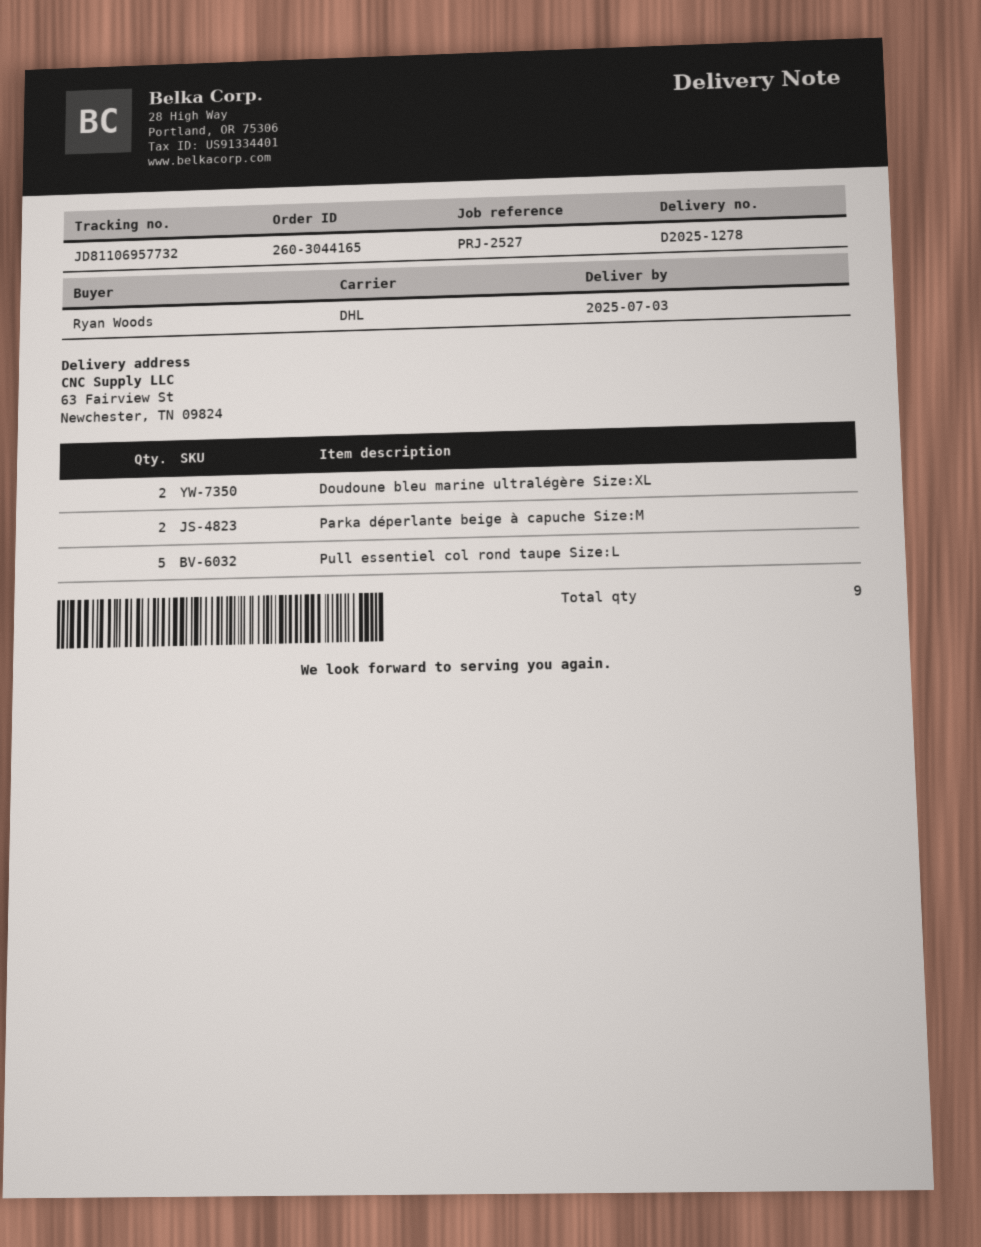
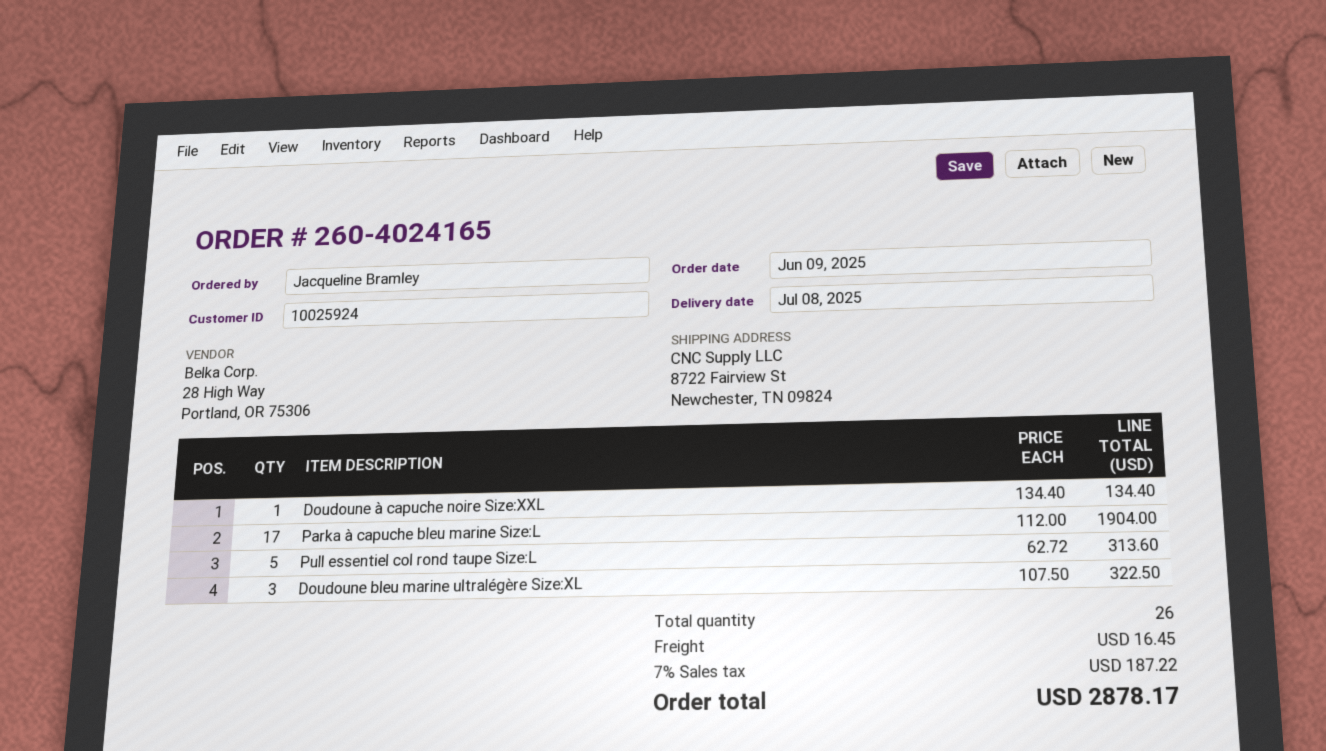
order number: 260-3044165 -> 260-4024165
delivery date: 2025-07-03 -> 2025-07-08
ordered by: Ryan Woods -> Jacqueline Bramley
ship to: 63 Fairview St, Newchester, TN 09824 -> 8722 Fairview St, Newchester, TN 09824
Doudoune bleu marine ultralégère Size:XL: 2 -> 3
Parka déperlante beige à capuche Size:M: 2 -> none
Doudoune à capuche noire Size:XXL: none -> 1
Parka à capuche bleu marine Size:L: none -> 17
total quantity: 9 -> 26

